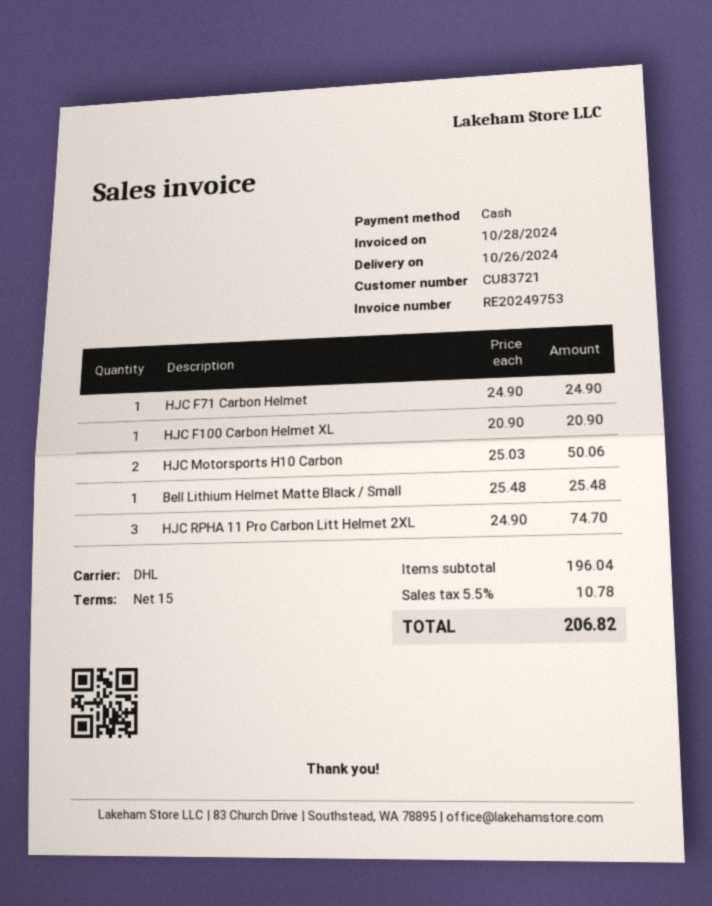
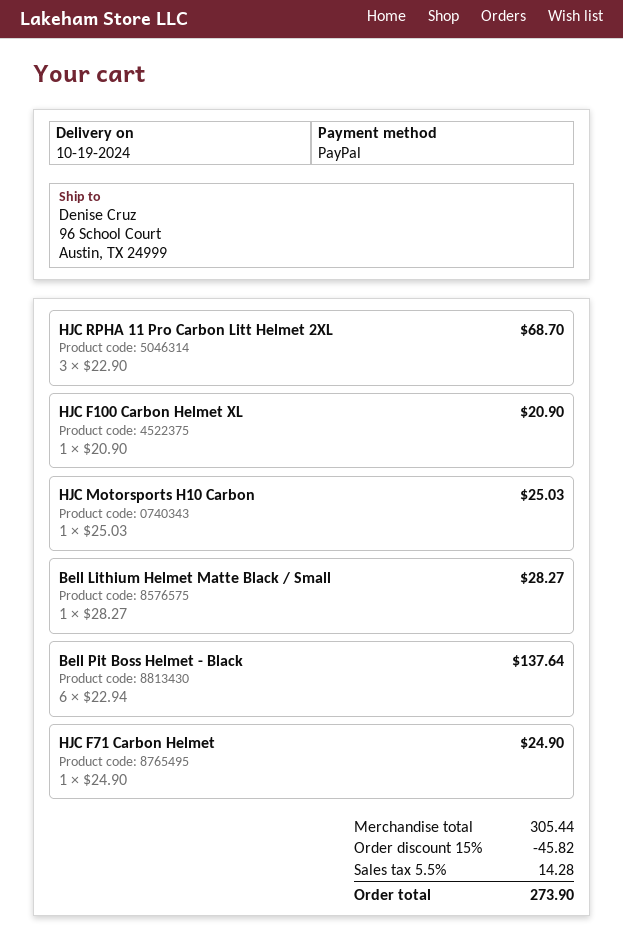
delivery date: 2024-10-26 -> 2024-10-19
payment method: cash -> PayPal
HJC Motorsports H10 Carbon: 2 x 25.03 = 50.06 -> 1 x 25.03 = 25.03
Bell Lithium Helmet Matte Black / Small: 1 x 25.48 = 25.48 -> 1 x 28.27 = 28.27
HJC RPHA 11 Pro Carbon Litt Helmet 2XL: 3 x 24.90 = 74.70 -> 3 x 22.90 = 68.70
Bell Pit Boss Helmet - Black: none -> 6 x 22.94 = 137.64
subtotal: 196.04 -> 305.44
discount: none -> 15% = 45.82
tax: 5.5% = 10.78 -> 5.5% = 14.28
total: 206.82 -> 273.90

